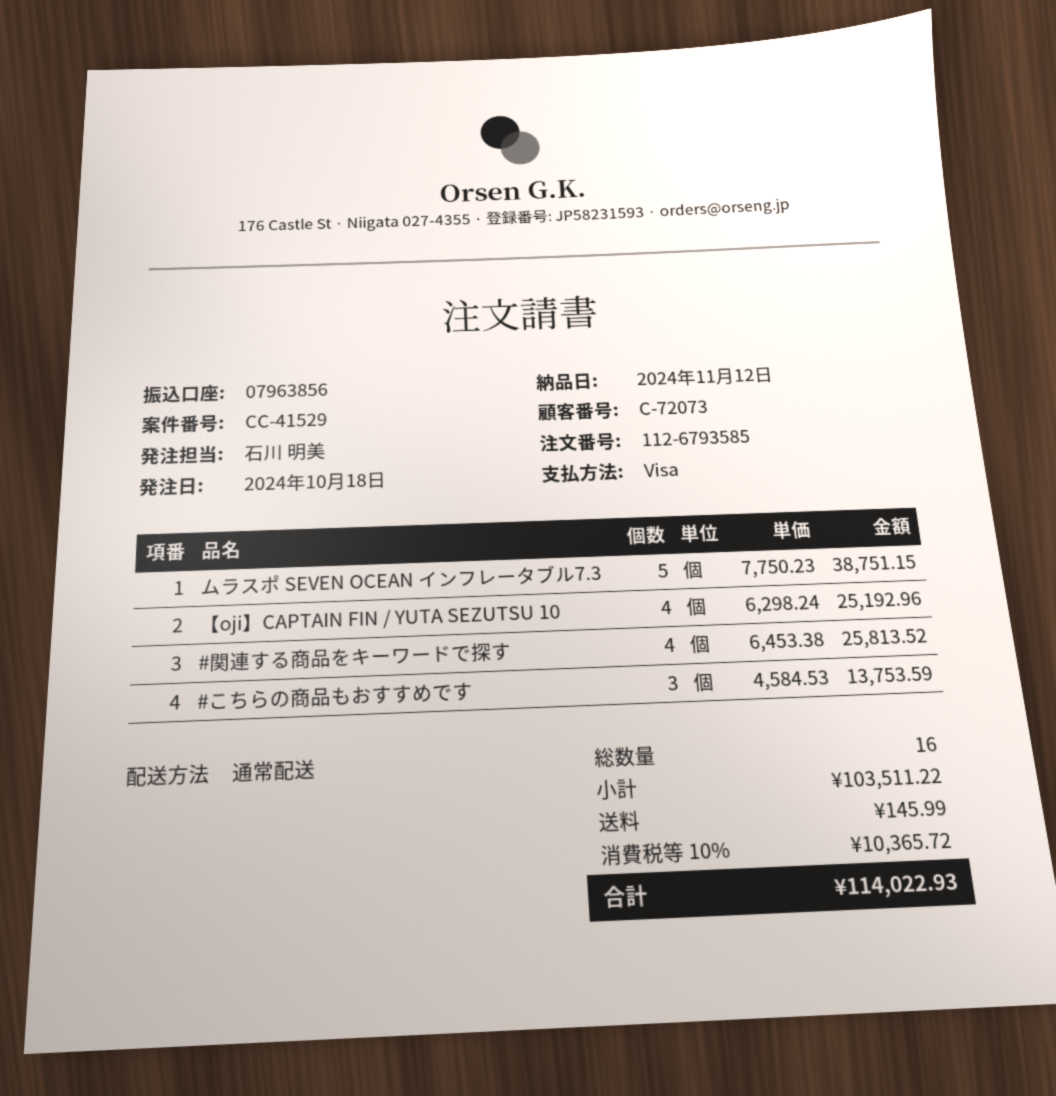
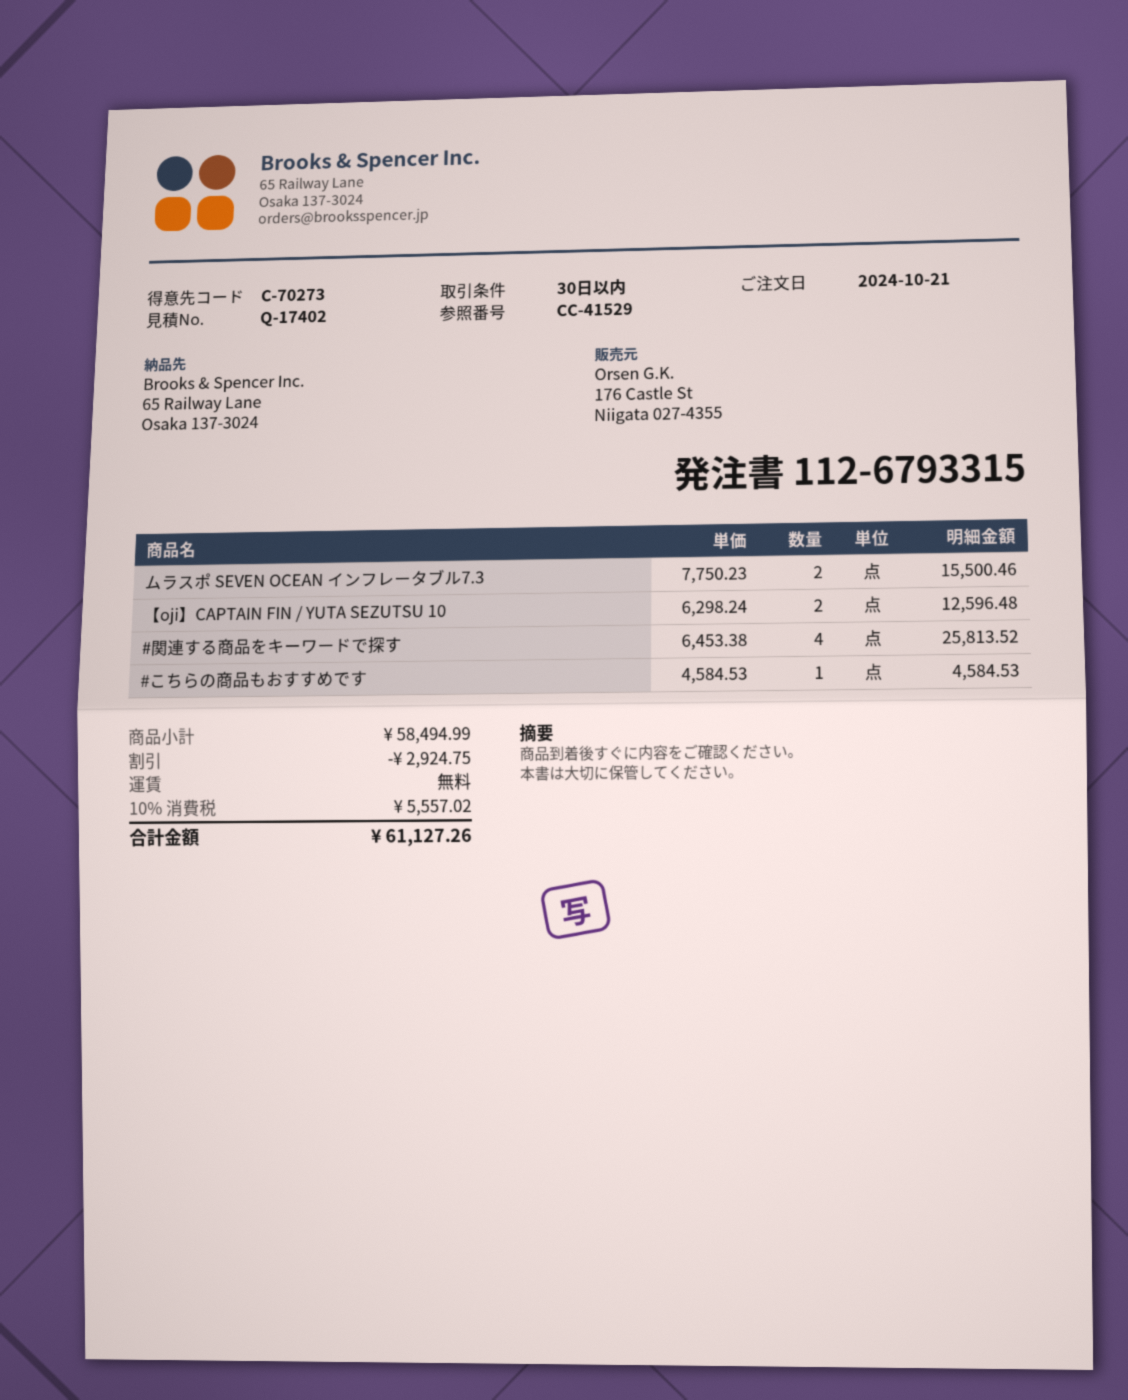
order number: 112-6793585 -> 112-6793315
order date: 2024-10-18 -> 2024-10-21
customer number: C-72073 -> C-70273
ムラスポ SEVEN OCEAN インフレータブル7.3: 5 x 7750.23 = 38751.15 -> 2 x 7750.23 = 15500.46
【oji】CAPTAIN FIN / YUTA SEZUTSU 10: 4 x 6298.24 = 25192.96 -> 2 x 6298.24 = 12596.48
#こちらの商品もおすすめです: 3 x 4584.53 = 13753.59 -> 1 x 4584.53 = 4584.53
subtotal: 103511.22 -> 58494.99
discount: none -> 2924.75
shipping: 145.99 -> 0.00
tax: 10% = 10365.72 -> 10% = 5557.02
total: 114022.93 -> 61127.26

